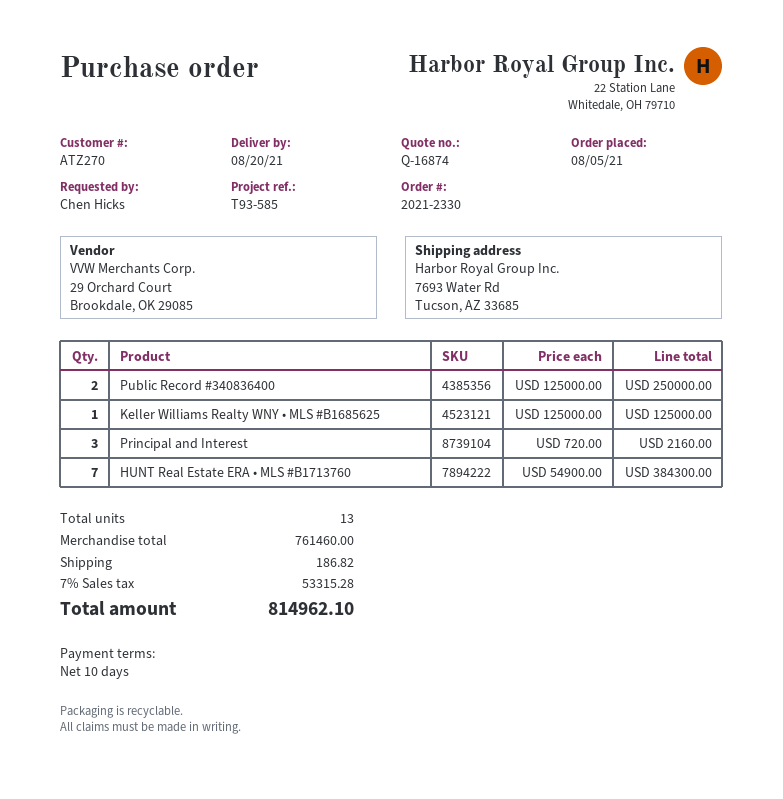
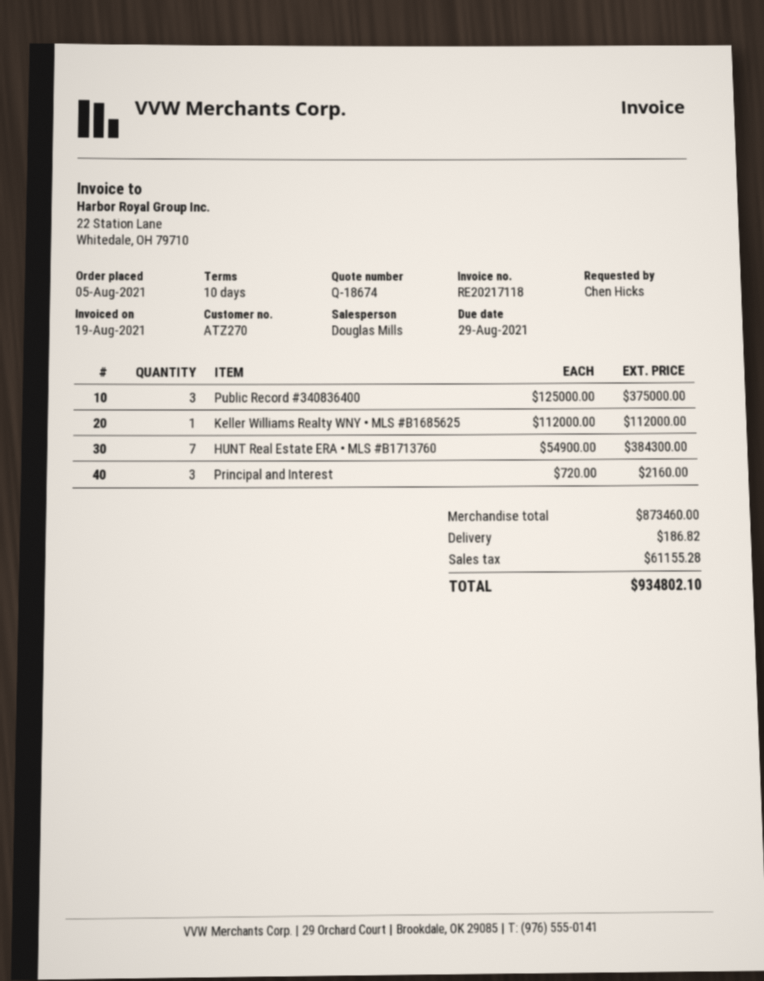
quote number: Q-16874 -> Q-18674
Public Record #340836400: 2 x 125000.00 = 250000.00 -> 3 x 125000.00 = 375000.00
Keller Williams Realty WNY • MLS #B1685625: 1 x 125000.00 = 125000.00 -> 1 x 112000.00 = 112000.00
subtotal: 761460.00 -> 873460.00
tax: 53315.28 -> 61155.28
total: 814962.10 -> 934802.10

